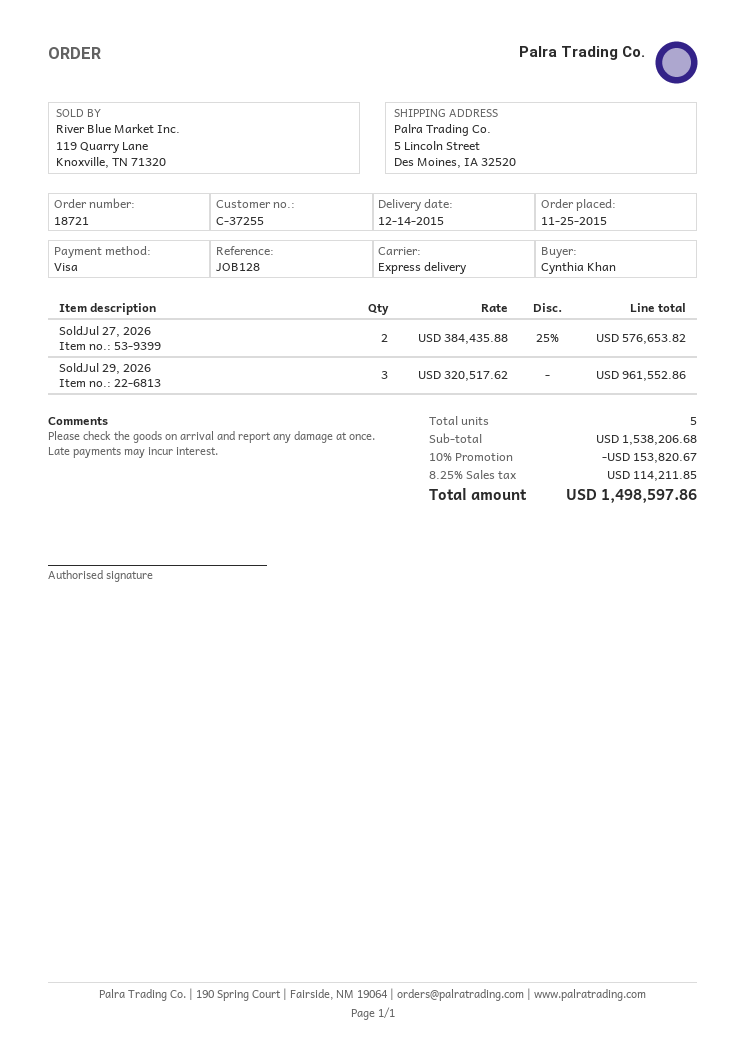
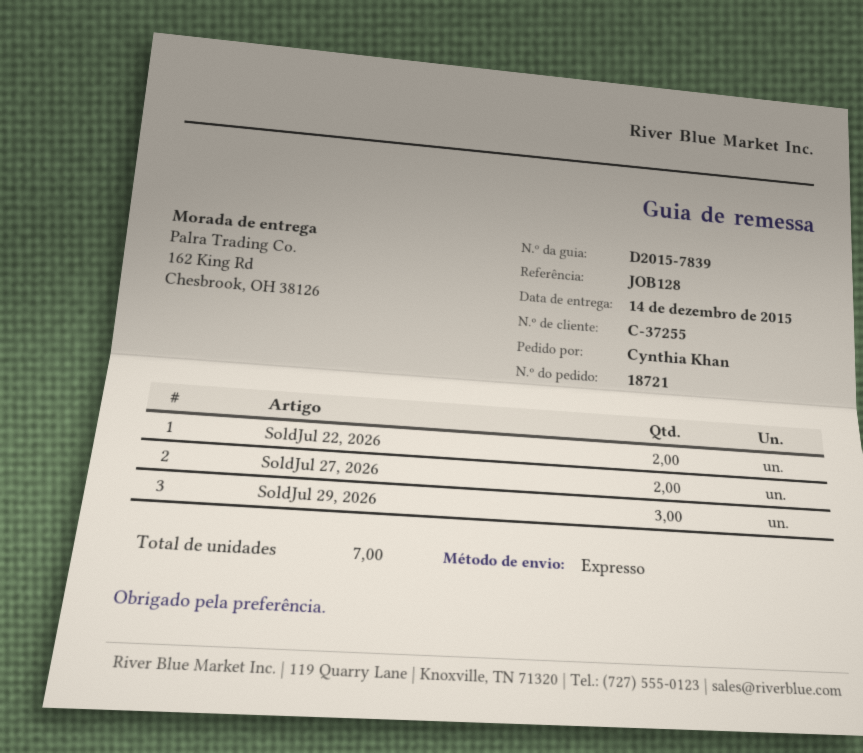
ship to: 5 Lincoln Street, Des Moines, IA 32520 -> 162 King Rd, Chesbrook, OH 38126
SoldJul 22, 2026: none -> 2
total quantity: 5 -> 7

